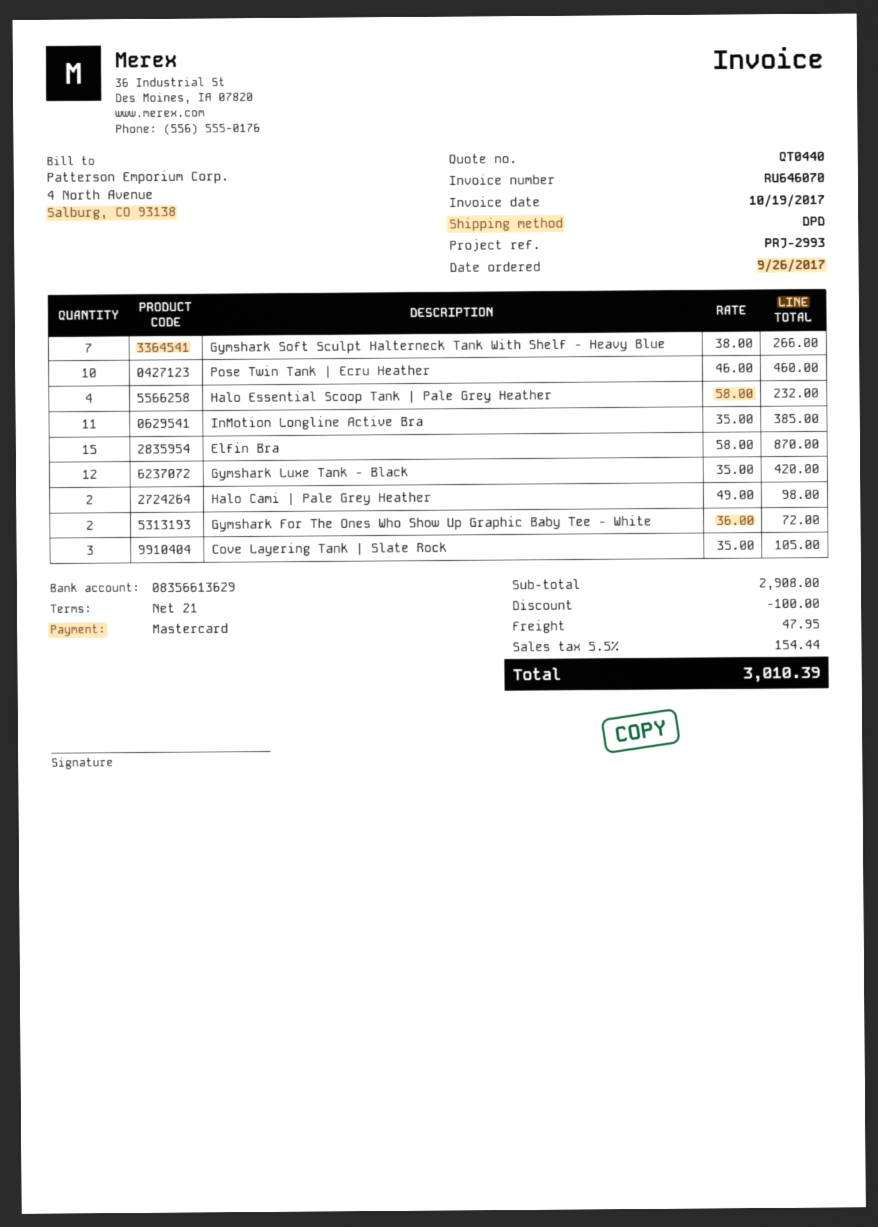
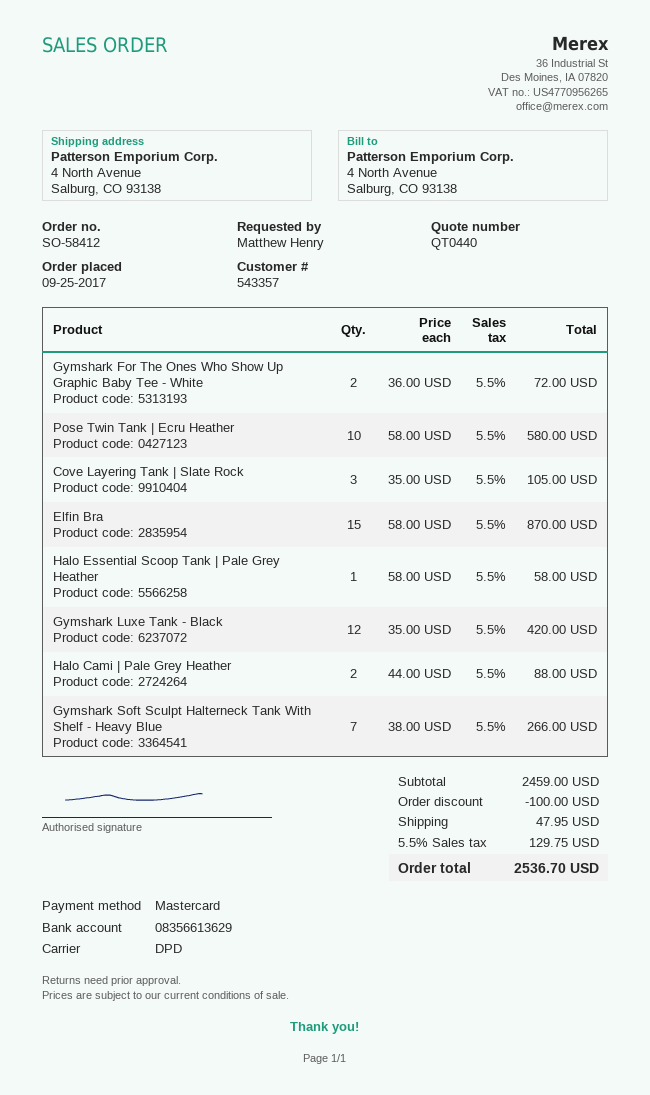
order date: 2017-09-26 -> 2017-09-25
Pose Twin Tank | Ecru Heather: 10 x 46.00 = 460.00 -> 10 x 58.00 = 580.00
Halo Essential Scoop Tank | Pale Grey Heather: 4 x 58.00 = 232.00 -> 1 x 58.00 = 58.00
InMotion Longline Active Bra: 11 x 35.00 = 385.00 -> none
Halo Cami | Pale Grey Heather: 2 x 49.00 = 98.00 -> 2 x 44.00 = 88.00
subtotal: 2908.00 -> 2459.00
tax: 5.5% = 154.44 -> 5.5% = 129.75
total: 3010.39 -> 2536.70

